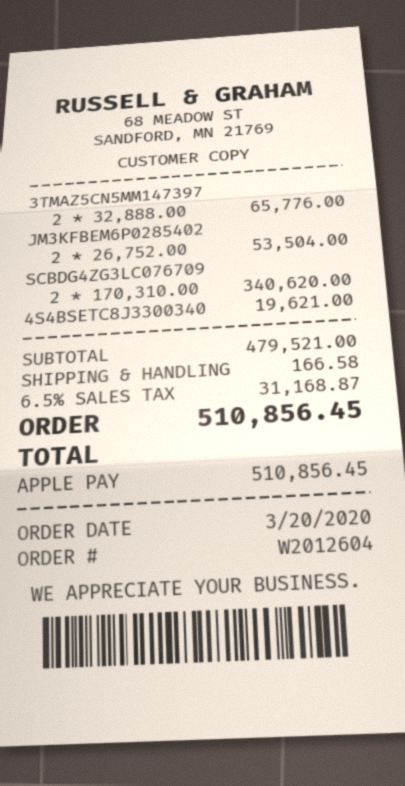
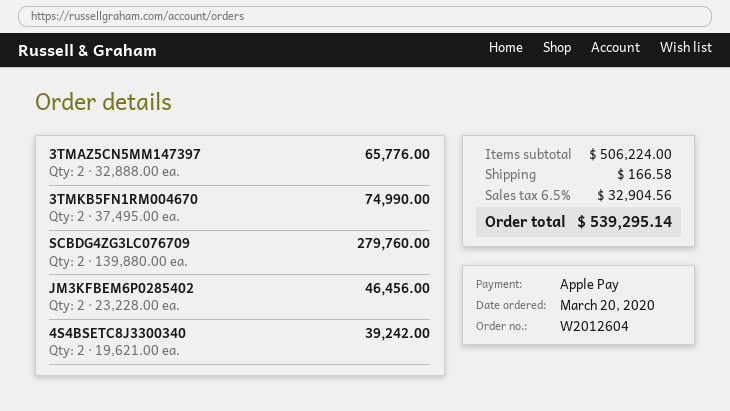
JM3KFBEM6P0285402: 2 x 26752.00 = 53504.00 -> 2 x 23228.00 = 46456.00
SCBDG4ZG3LC076709: 2 x 170310.00 = 340620.00 -> 2 x 139880.00 = 279760.00
4S4BSETC8J3300340: 1 x 19621.00 = 19621.00 -> 2 x 19621.00 = 39242.00
3TMKB5FN1RM004670: none -> 2 x 37495.00 = 74990.00
subtotal: 479521.00 -> 506224.00
tax: 6.5% = 31168.87 -> 6.5% = 32904.56
total: 510856.45 -> 539295.14

